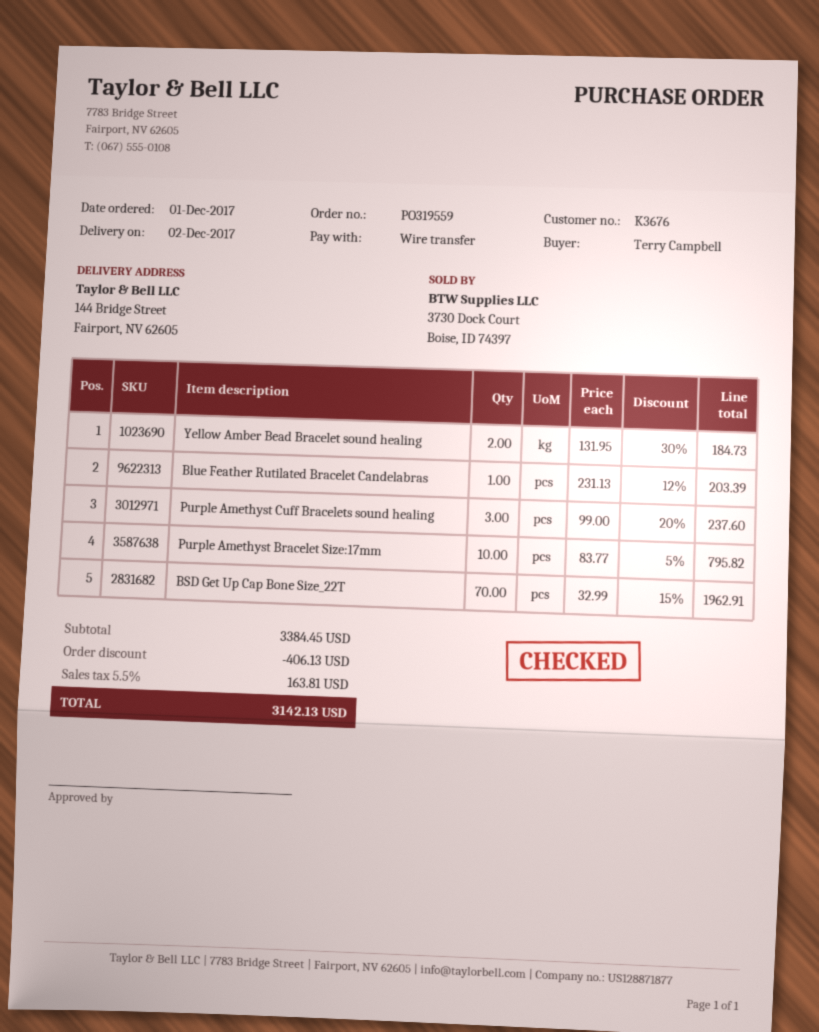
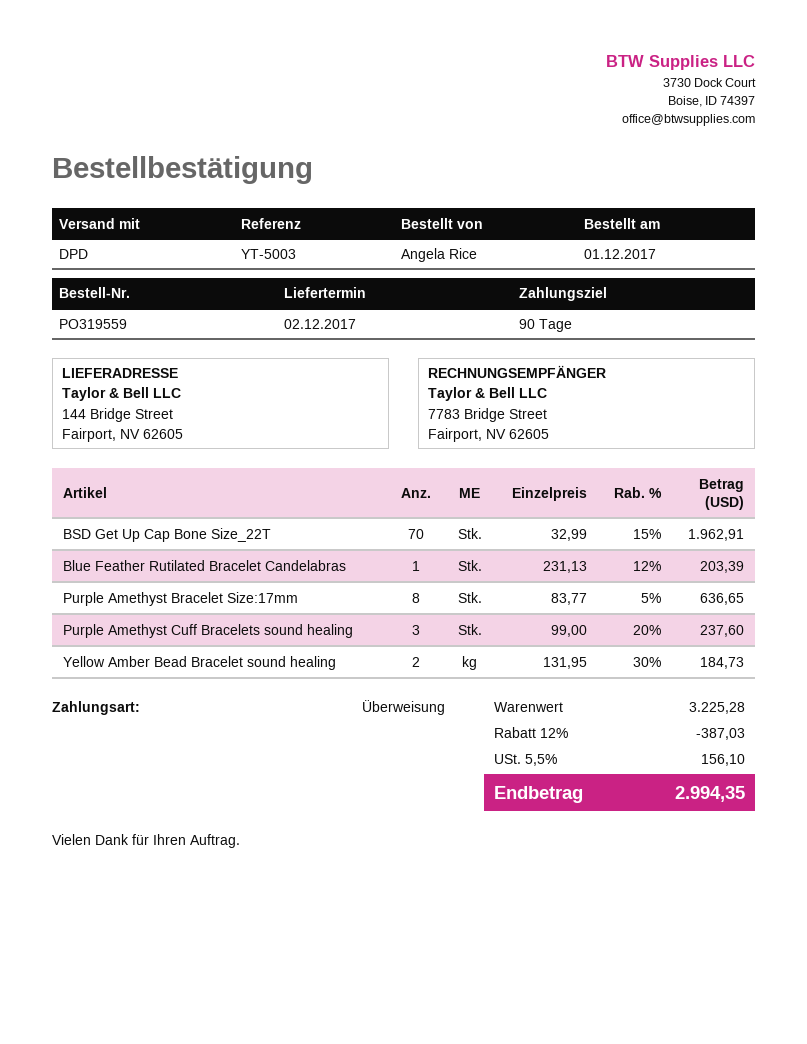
ordered by: Terry Campbell -> Angela Rice
Purple Amethyst Bracelet Size:17mm: 10 x 83.77 - 5% = 795.82 -> 8 x 83.77 - 5% = 636.65
subtotal: 3384.45 -> 3225.28
discount: 406.13 -> 387.03
tax: 5.5% = 163.81 -> 5.5% = 156.10
total: 3142.13 -> 2994.35

